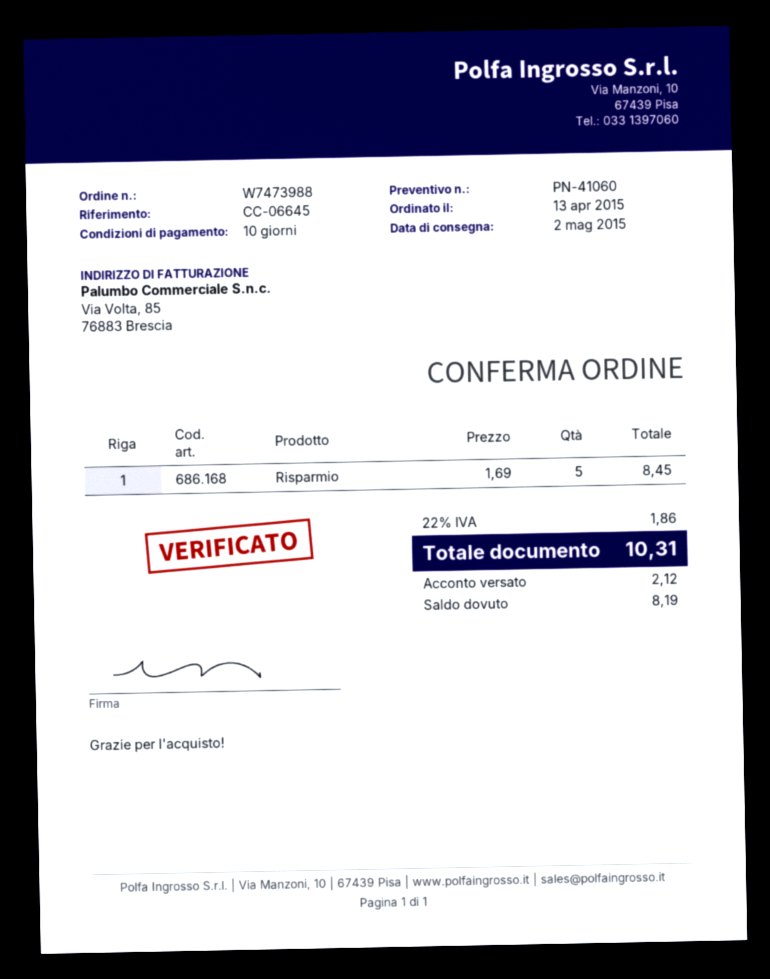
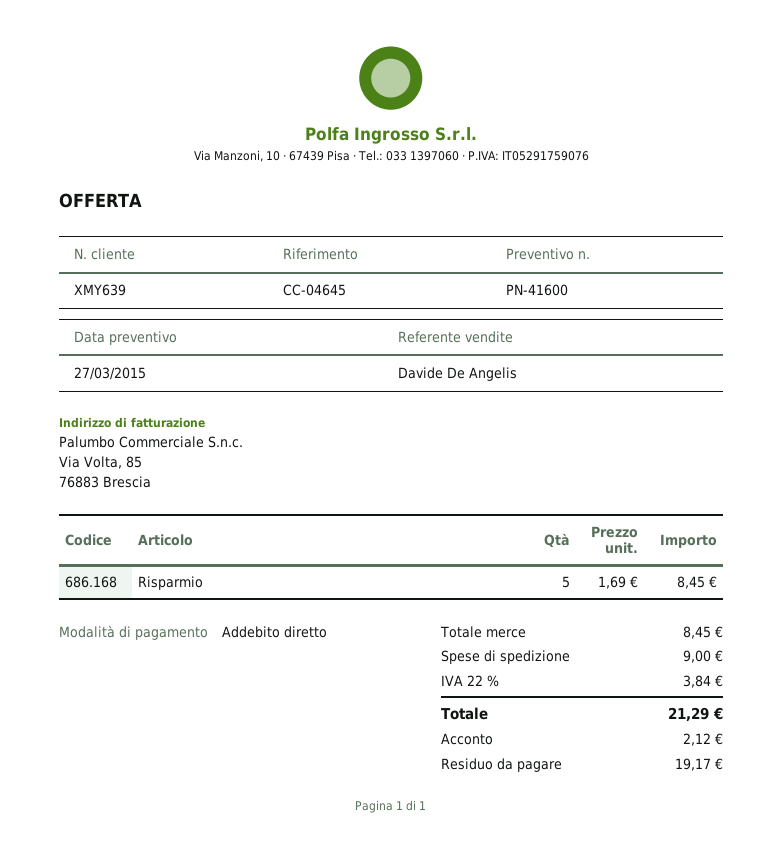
quote number: PN-41060 -> PN-41600
reference: CC-06645 -> CC-04645
shipping: none -> 9.00
tax: 22% = 1.86 -> 22% = 3.84
total: 10.31 -> 21.29
balance: 8.19 -> 19.17

